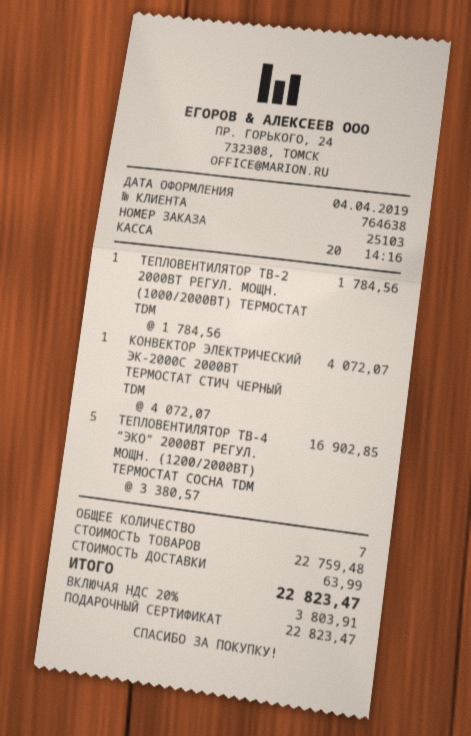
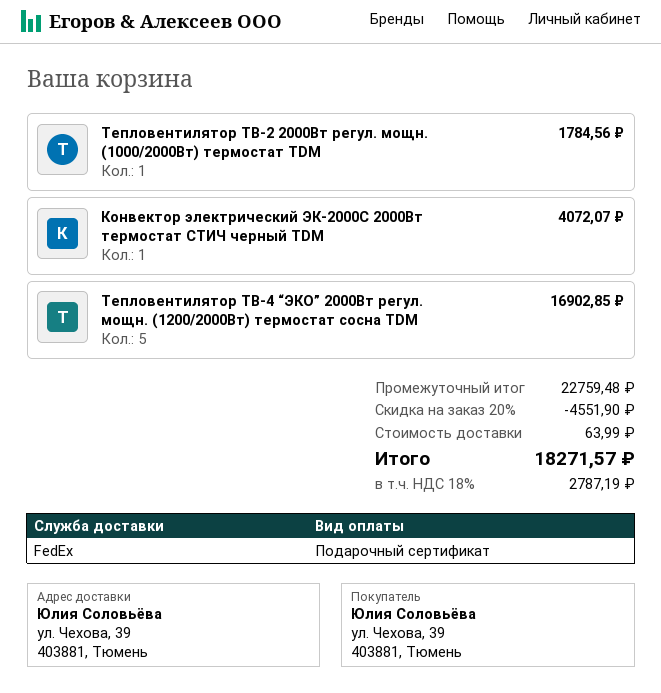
discount: none -> 20% = 4551.90
tax: 20% = 3803.91 -> 18% = 2787.19
total: 22823.47 -> 18271.57

